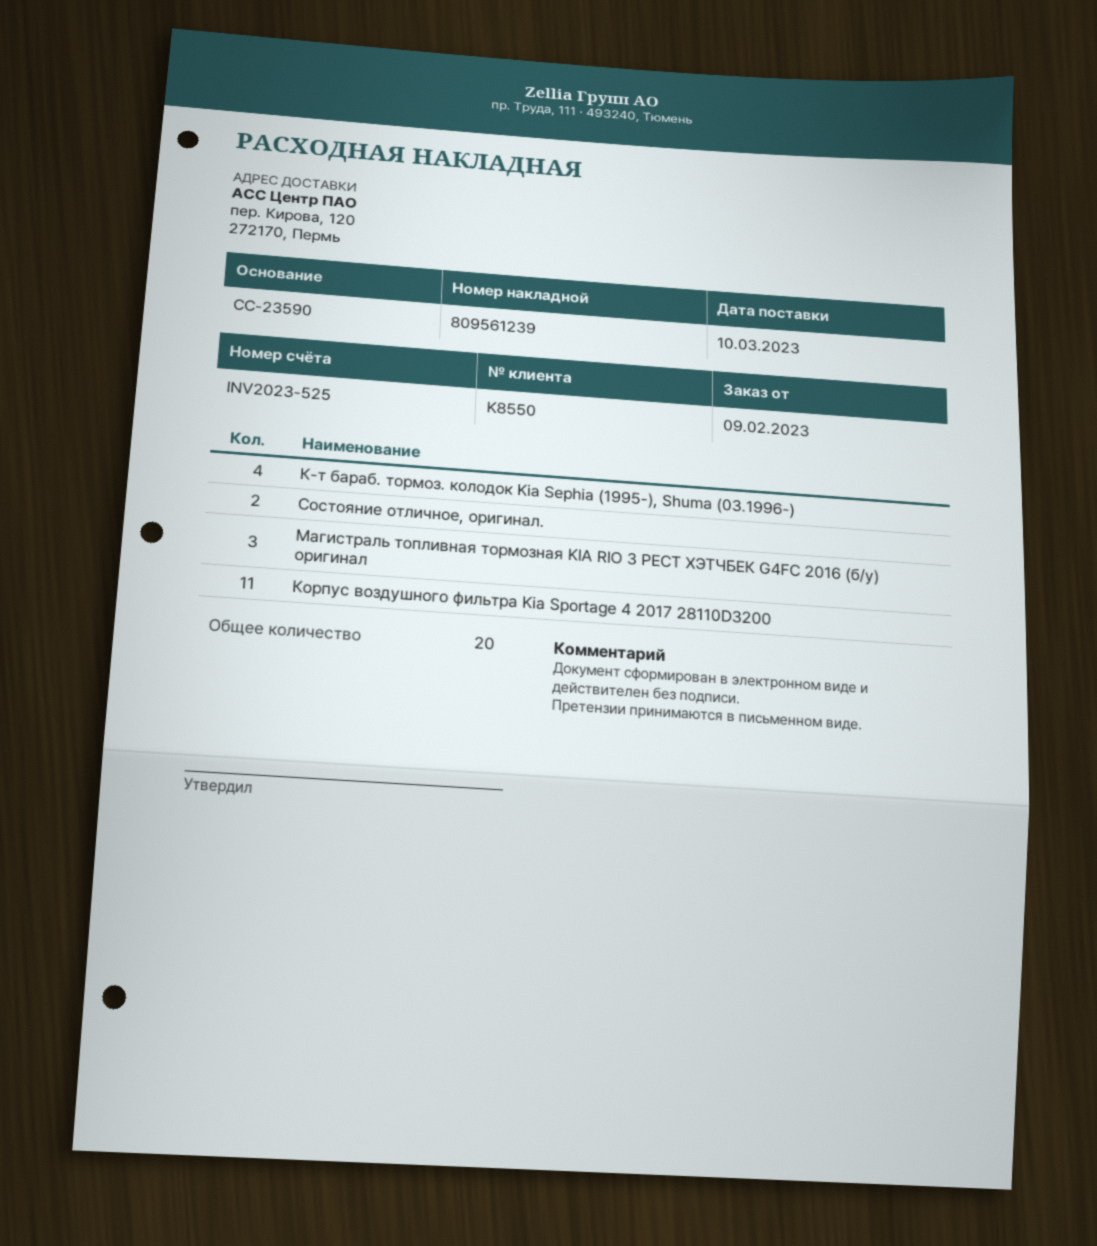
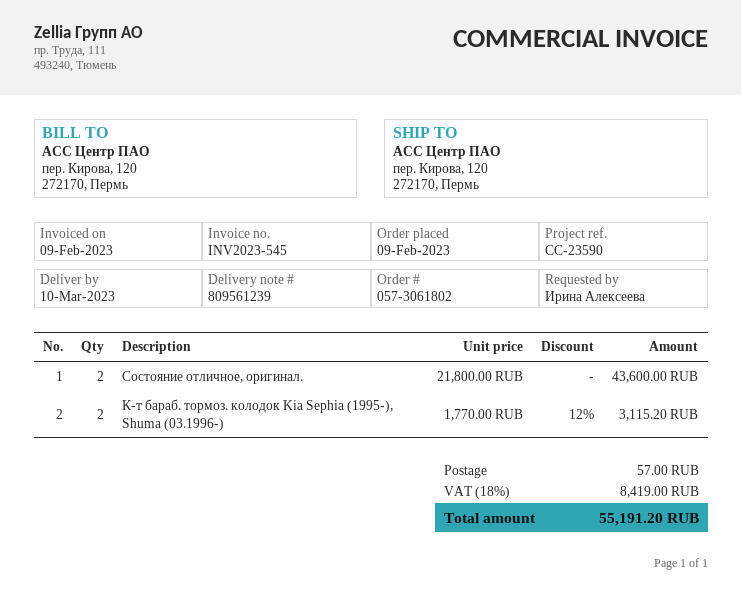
invoice number: INV2023-525 -> INV2023-545
К-т бараб. тормоз. колодок Kia Sephia (1995-), Shuma (03.1996-): 4 -> 2
Магистраль топливная тормозная KIA RIO 3 РЕСТ ХЭТЧБЕК G4FС 2016 (б/у) оригинал: 3 -> none
Корпус воздушногo фильтра Kia Sportage 4 2017 28110D3200: 11 -> none

